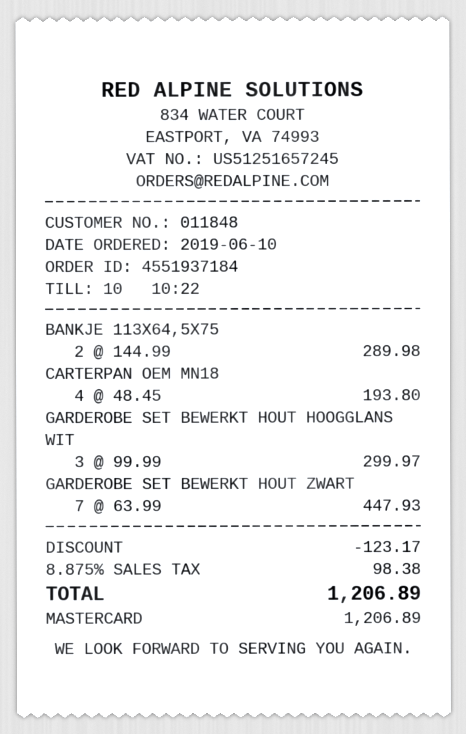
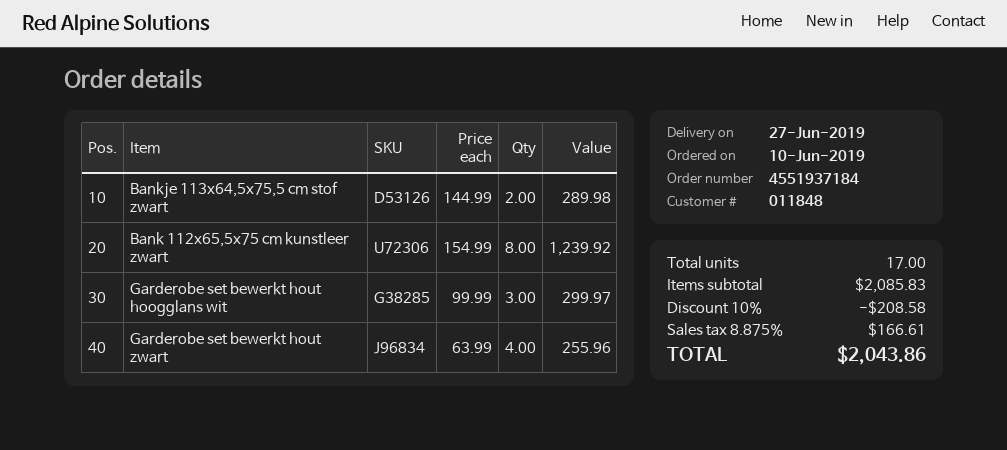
CARTERPAN OEM MN18: 4 x 48.45 = 193.80 -> none
GARDEROBE SET BEWERKT HOUT ZWART: 7 x 63.99 = 447.93 -> 4 x 63.99 = 255.96
Bank 112x65,5x75 cm kunstleer zwart: none -> 8 x 154.99 = 1239.92
discount: 123.17 -> 208.58
tax: 8.875% = 98.38 -> 8.875% = 166.61
total: 1206.89 -> 2043.86

